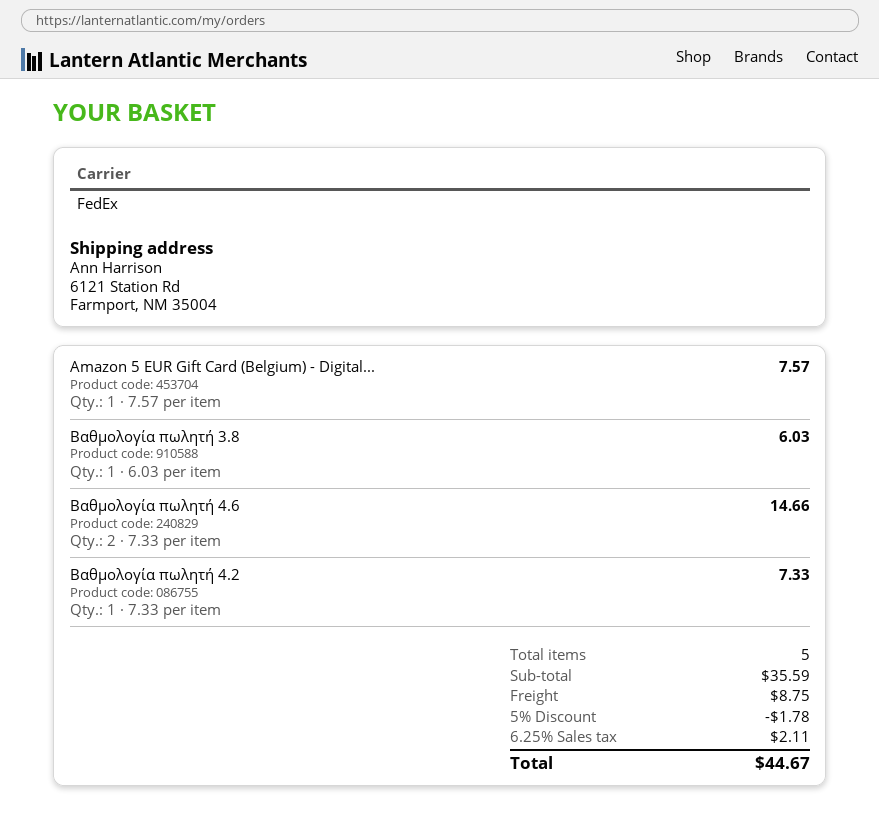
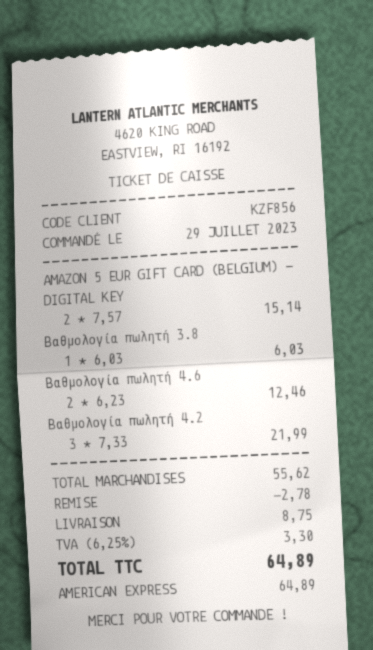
Amazon 5 EUR Gift Card (Belgium) - Digital...: 1 x 7.57 = 7.57 -> 2 x 7.57 = 15.14
Βαθμολογία πωλητή 4.6: 2 x 7.33 = 14.66 -> 2 x 6.23 = 12.46
Βαθμολογία πωλητή 4.2: 1 x 7.33 = 7.33 -> 3 x 7.33 = 21.99
subtotal: 35.59 -> 55.62
discount: 1.78 -> 2.78
tax: 6.25% = 2.11 -> 6.25% = 3.30
total: 44.67 -> 64.89

